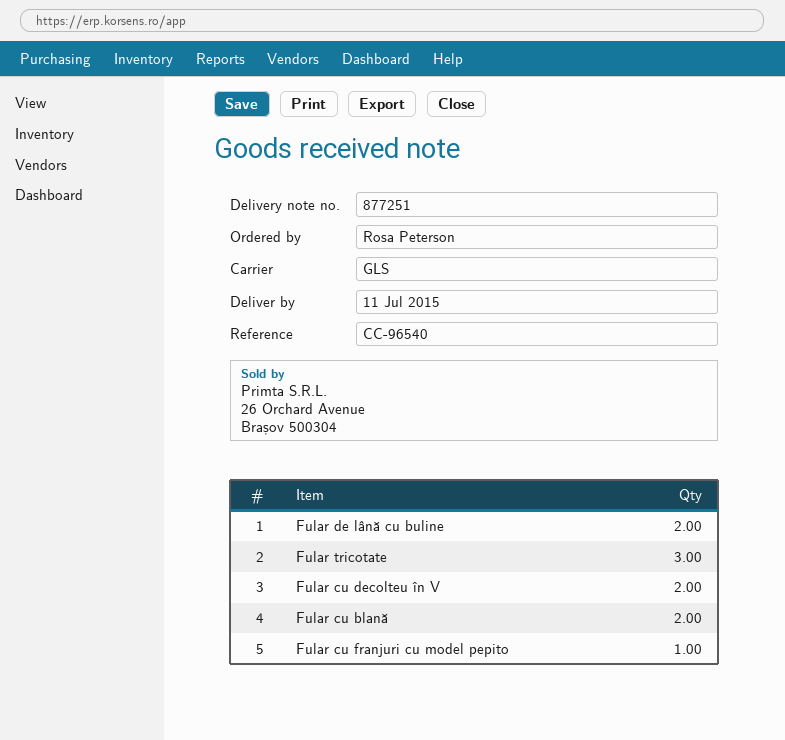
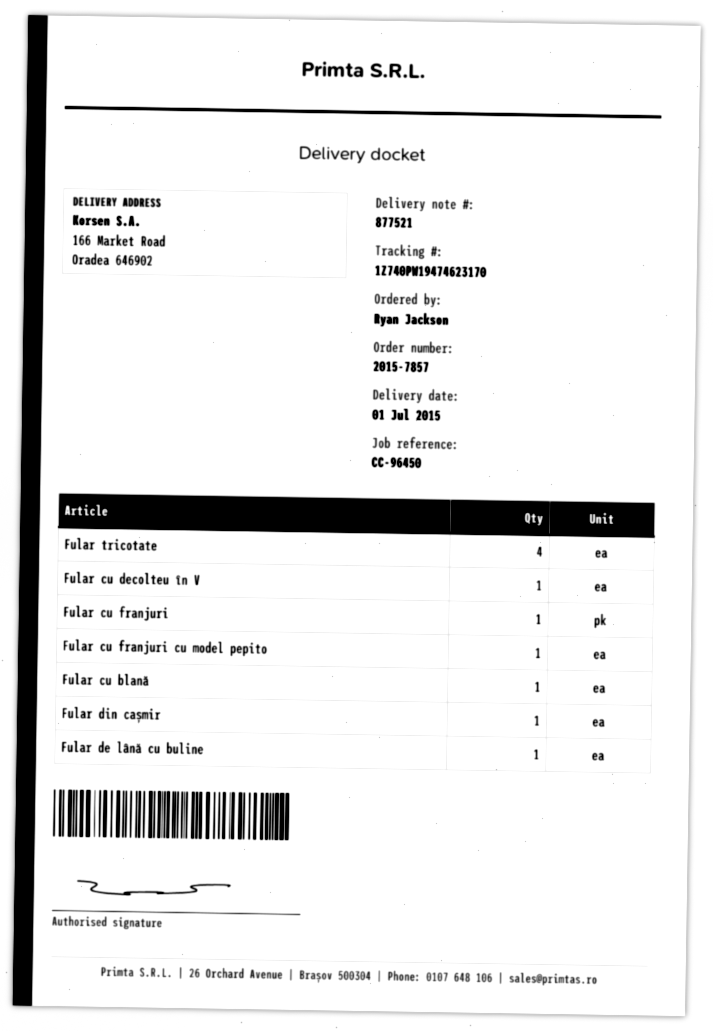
delivery note number: 877251 -> 877521
delivery date: 2015-07-11 -> 2015-07-01
reference: CC-96540 -> CC-96450
ordered by: Rosa Peterson -> Ryan Jackson
Fular de lână cu buline: 2 -> 1
Fular tricotate: 3 -> 4
Fular cu decolteu în V: 2 -> 1
Fular cu blană: 2 -> 1
Fular cu franjuri: none -> 1
Fular din cașmir: none -> 1

